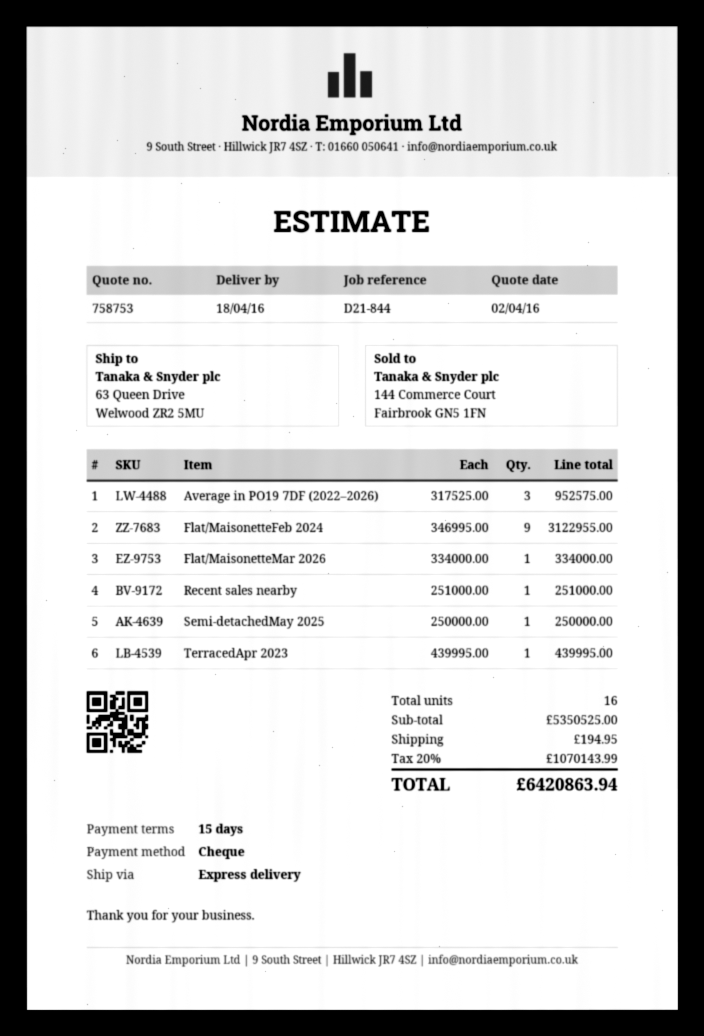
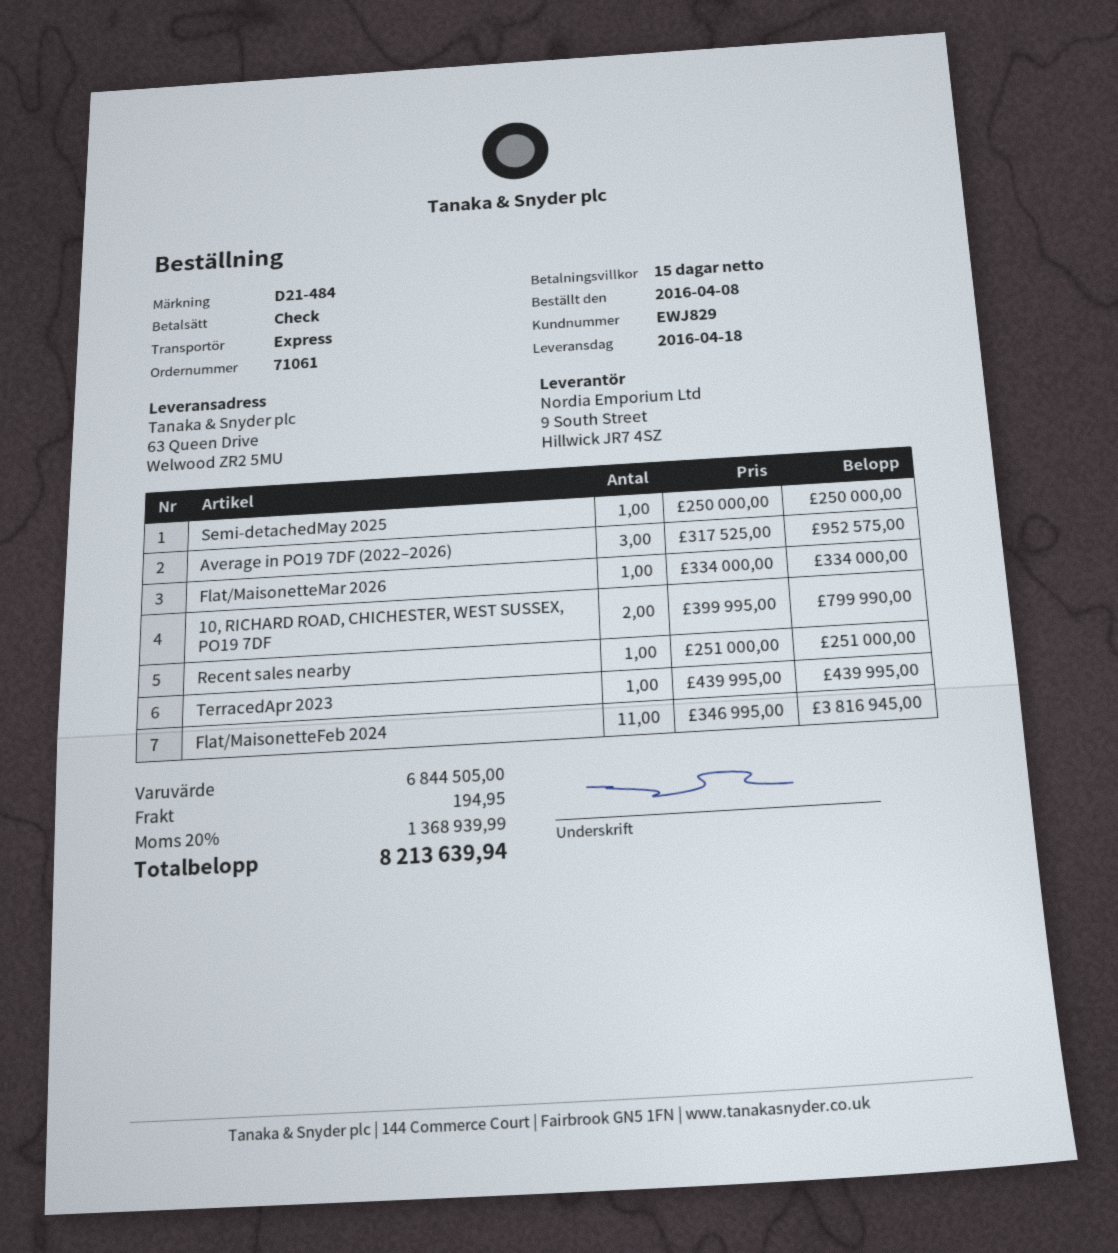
reference: D21-844 -> D21-484
Flat/MaisonetteFeb 2024: 9 x 346995.00 = 3122955.00 -> 11 x 346995.00 = 3816945.00
10, RICHARD ROAD, CHICHESTER, WEST SUSSEX, PO19 7DF: none -> 2 x 399995.00 = 799990.00
subtotal: 5350525.00 -> 6844505.00
tax: 20% = 1070143.99 -> 20% = 1368939.99
total: 6420863.94 -> 8213639.94

